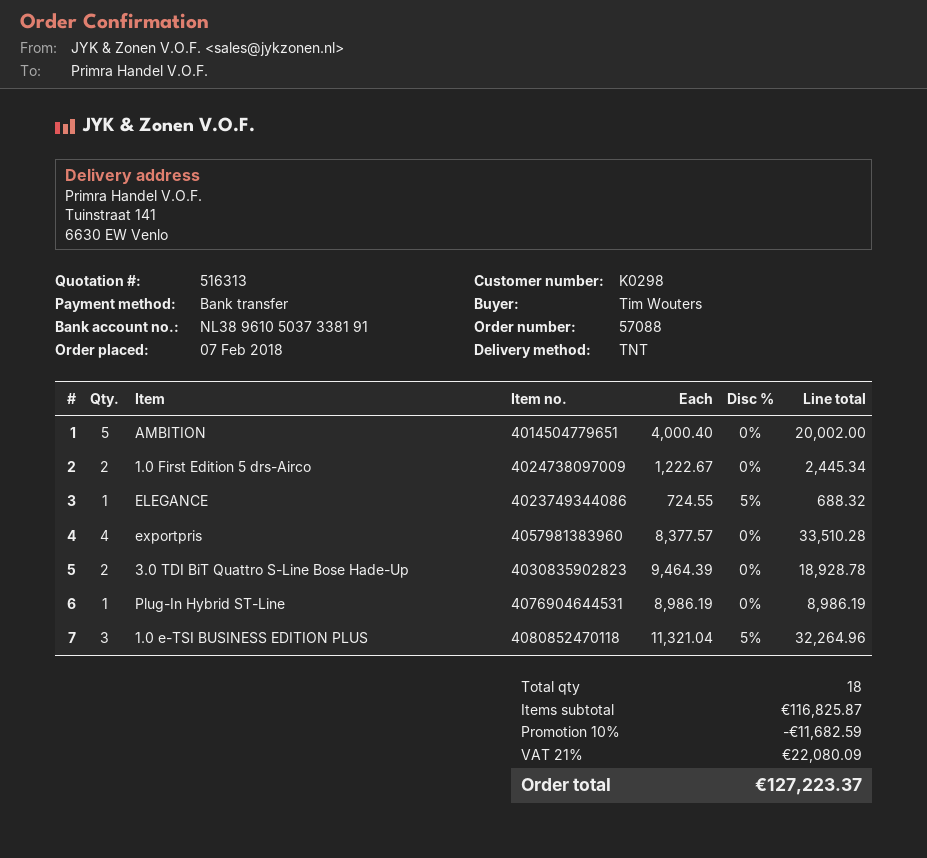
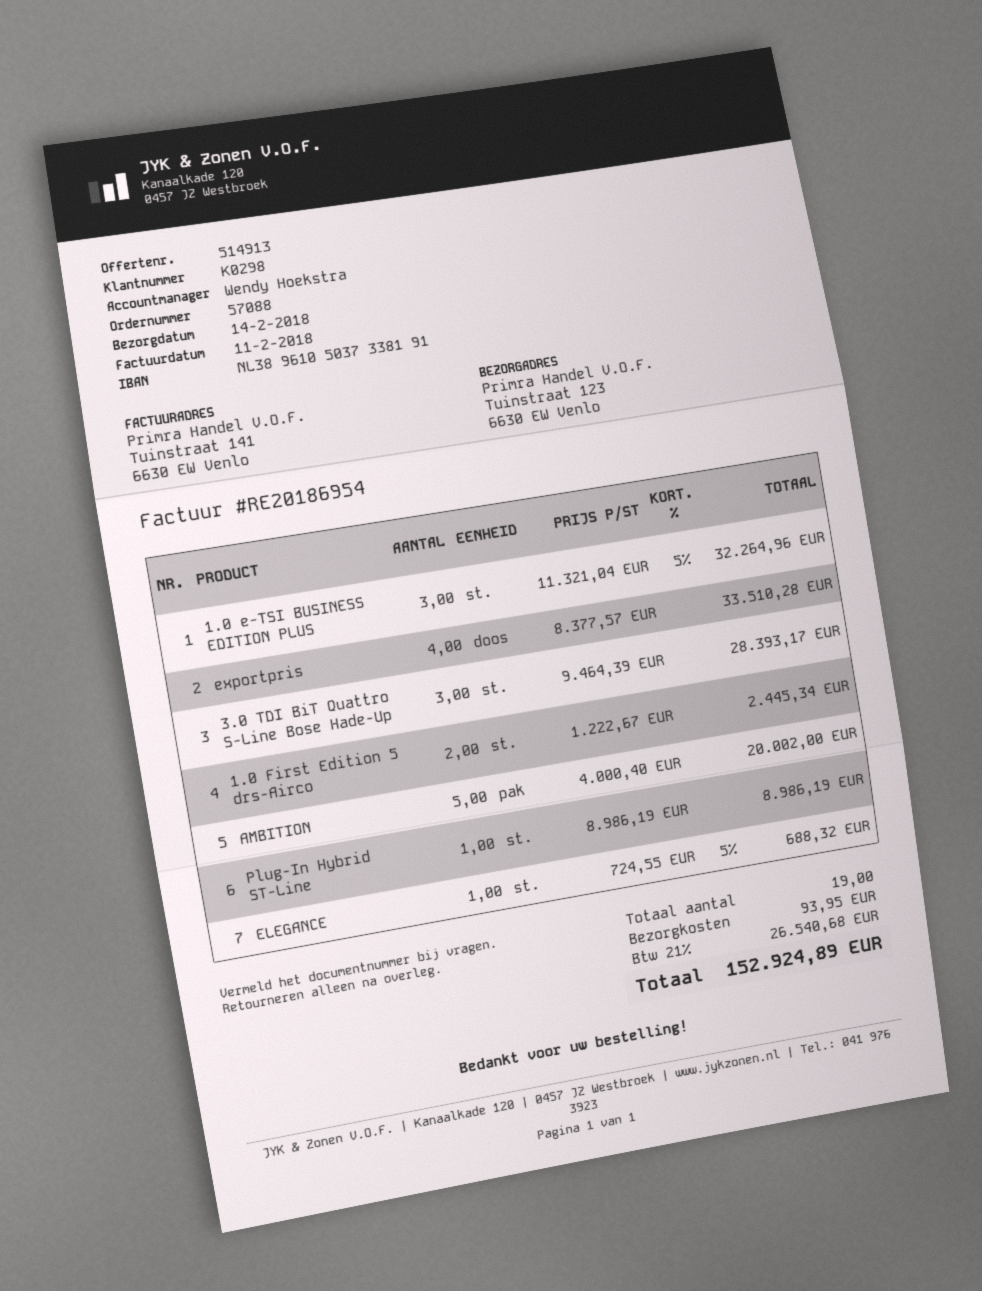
quote number: 516313 -> 514913
ship to: Tuinstraat 141, 6630 EW Venlo -> Tuinstraat 123, 6630 EW Venlo
3.0 TDI BiT Quattro S-Line Bose Hade-Up: 2 x 9464.39 = 18928.78 -> 3 x 9464.39 = 28393.17
total quantity: 18 -> 19
discount: 10% = 11682.59 -> none
shipping: none -> 93.95
tax: 21% = 22080.09 -> 21% = 26540.68
total: 127223.37 -> 152924.89

